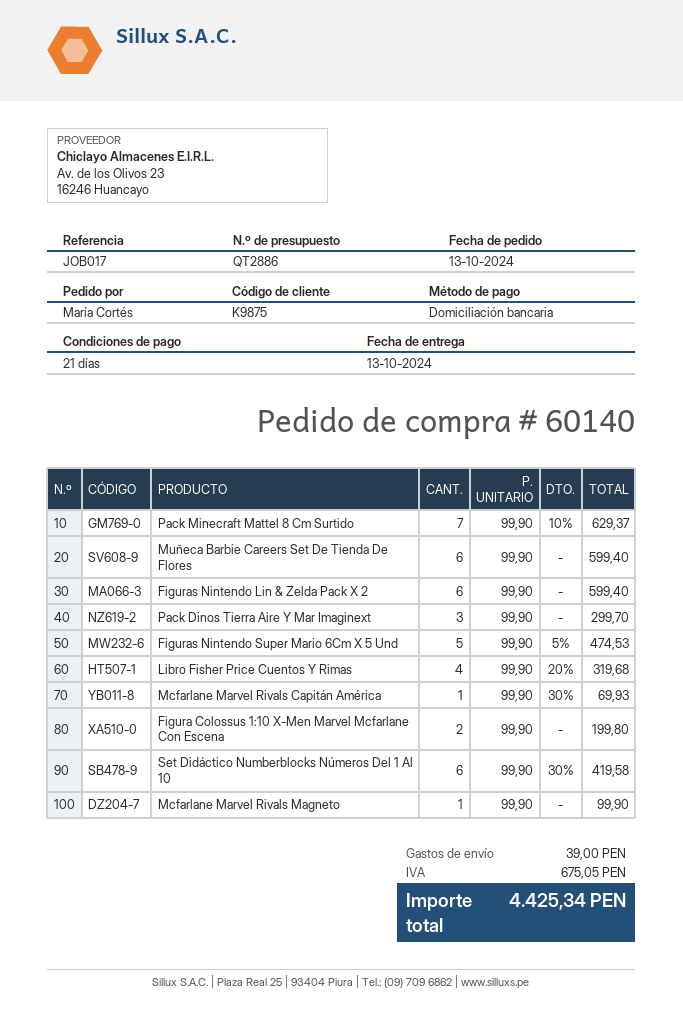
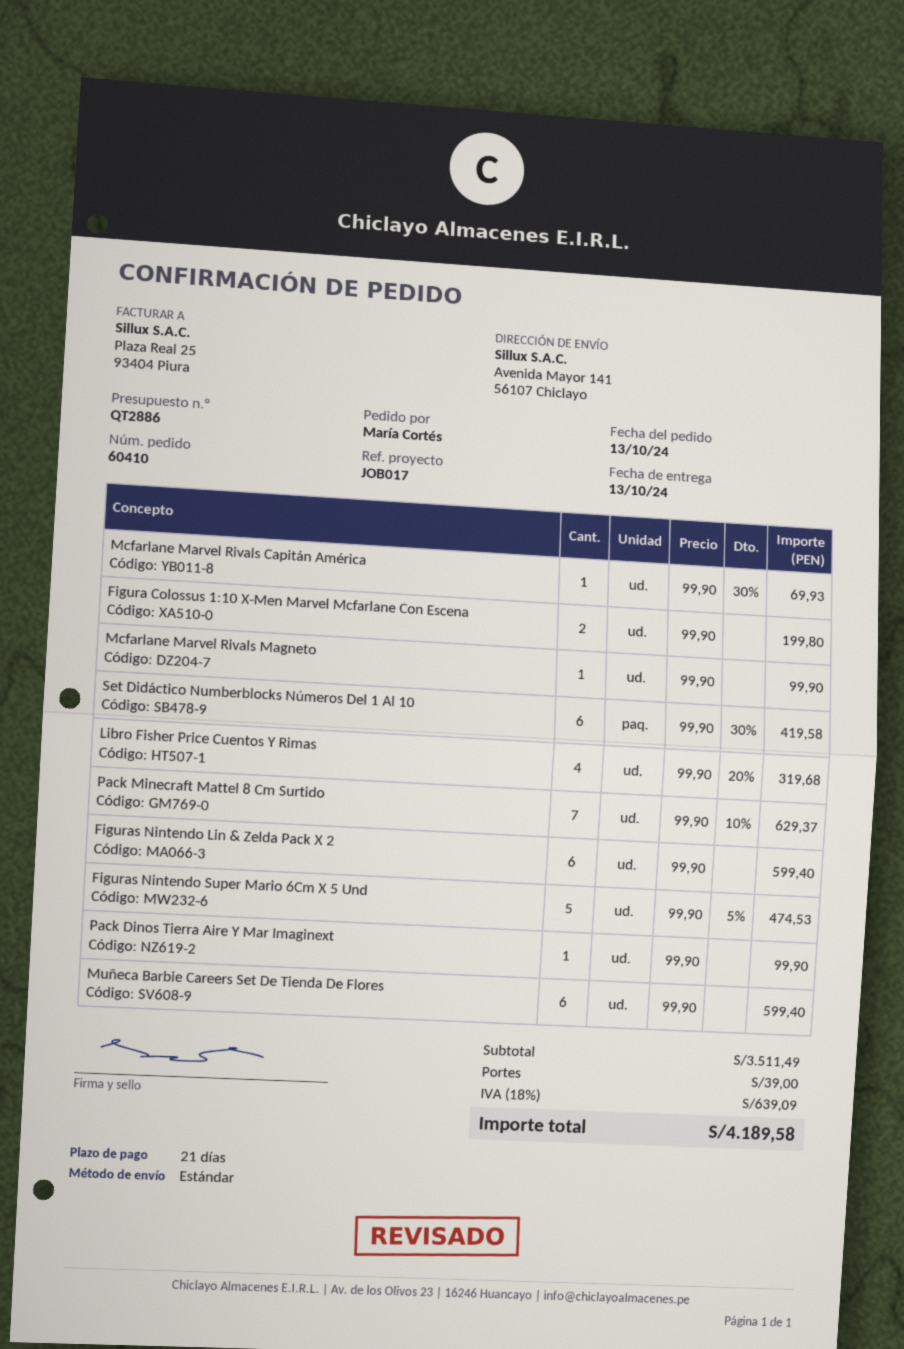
order number: 60140 -> 60410
Pack Dinos Tierra Aire Y Mar Imaginext: 3 x 99.90 = 299.70 -> 1 x 99.90 = 99.90
tax: 675.05 -> 639.09
total: 4425.34 -> 4189.58

